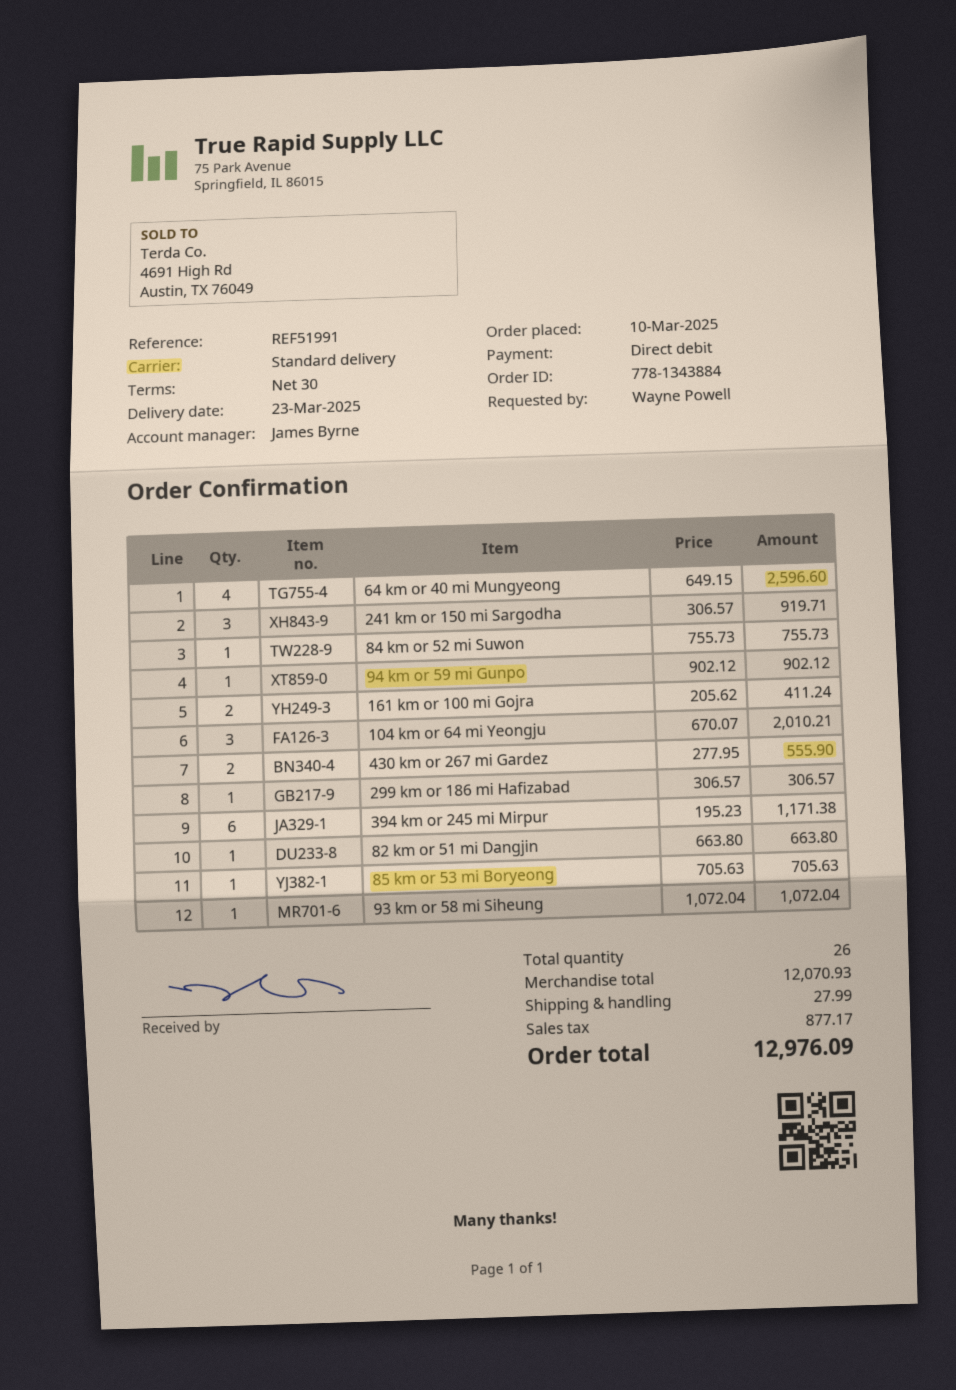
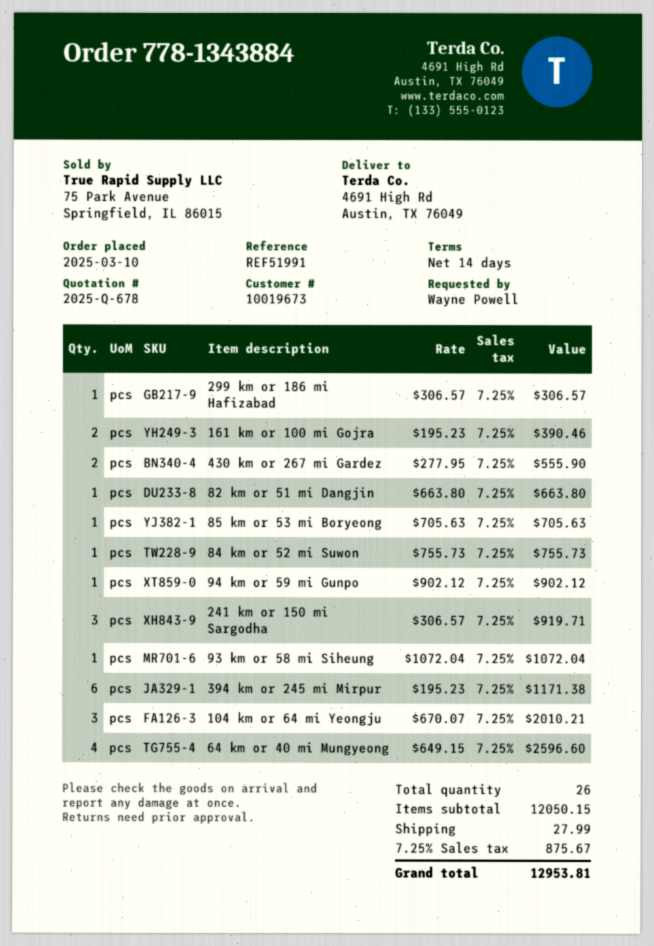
payment terms: 30 days -> 14 days
161 km or 100 mi Gojra: 2 x 205.62 = 411.24 -> 2 x 195.23 = 390.46
subtotal: 12070.93 -> 12050.15
tax: 877.17 -> 875.67
total: 12976.09 -> 12953.81

